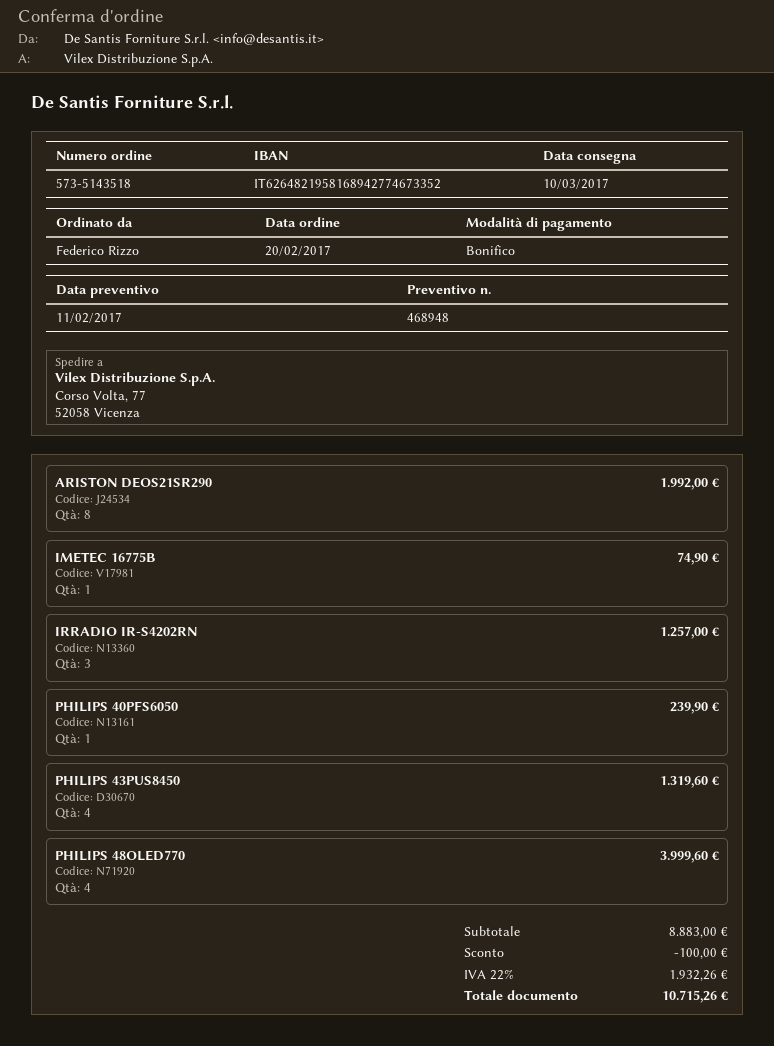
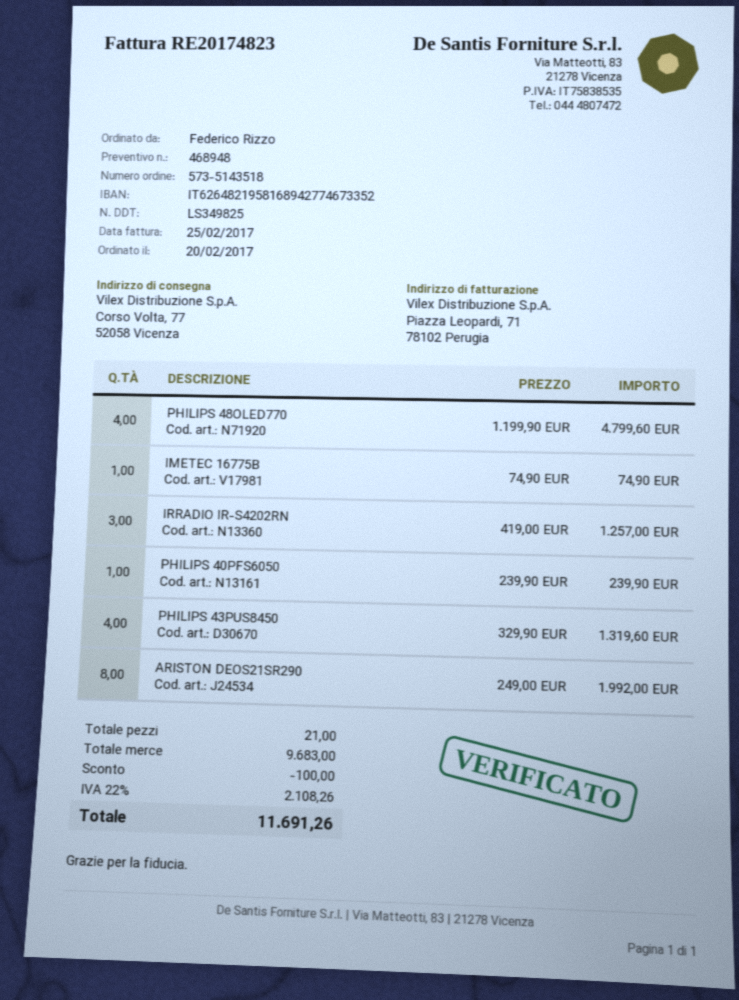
PHILIPS 48OLED770: 4 for 3999.60 -> 4 for 4799.60
subtotal: 8883.00 -> 9683.00
tax: 22% = 1932.26 -> 22% = 2108.26
total: 10715.26 -> 11691.26

